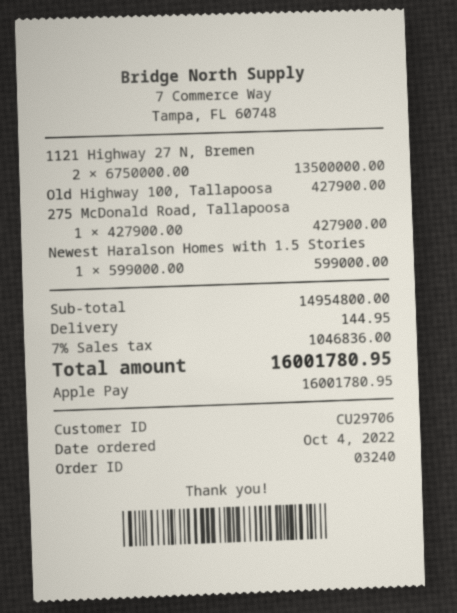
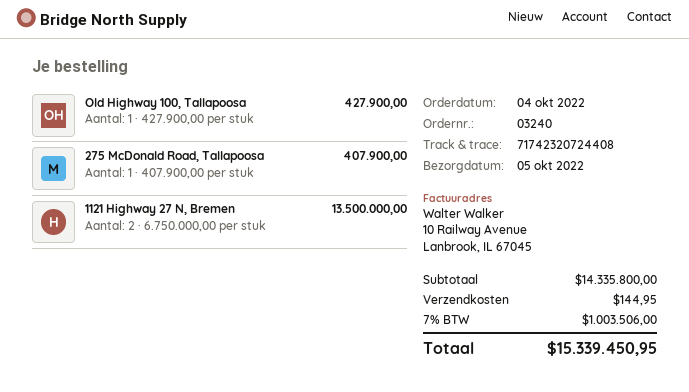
275 McDonald Road, Tallapoosa: 1 x 427900.00 = 427900.00 -> 1 x 407900.00 = 407900.00
Newest Haralson Homes with 1.5 Stories: 1 x 599000.00 = 599000.00 -> none
subtotal: 14954800.00 -> 14335800.00
tax: 7% = 1046836.00 -> 7% = 1003506.00
total: 16001780.95 -> 15339450.95

